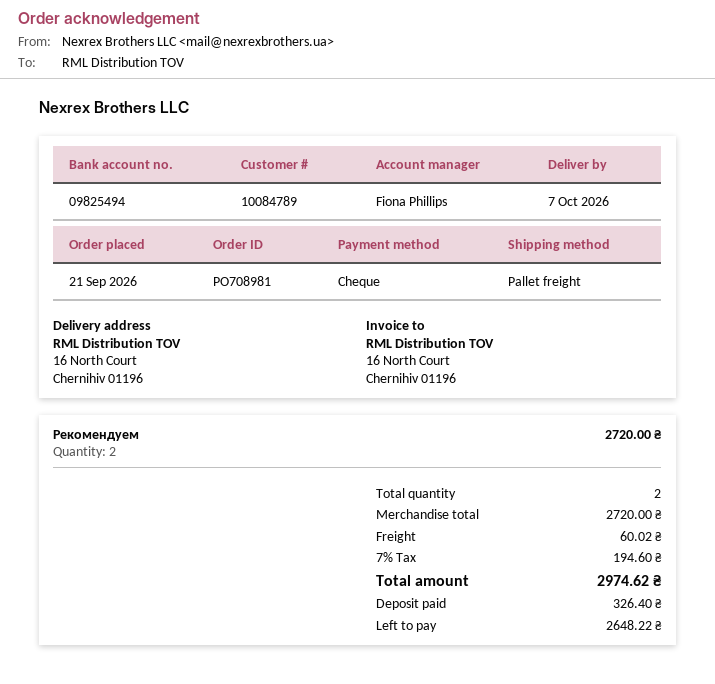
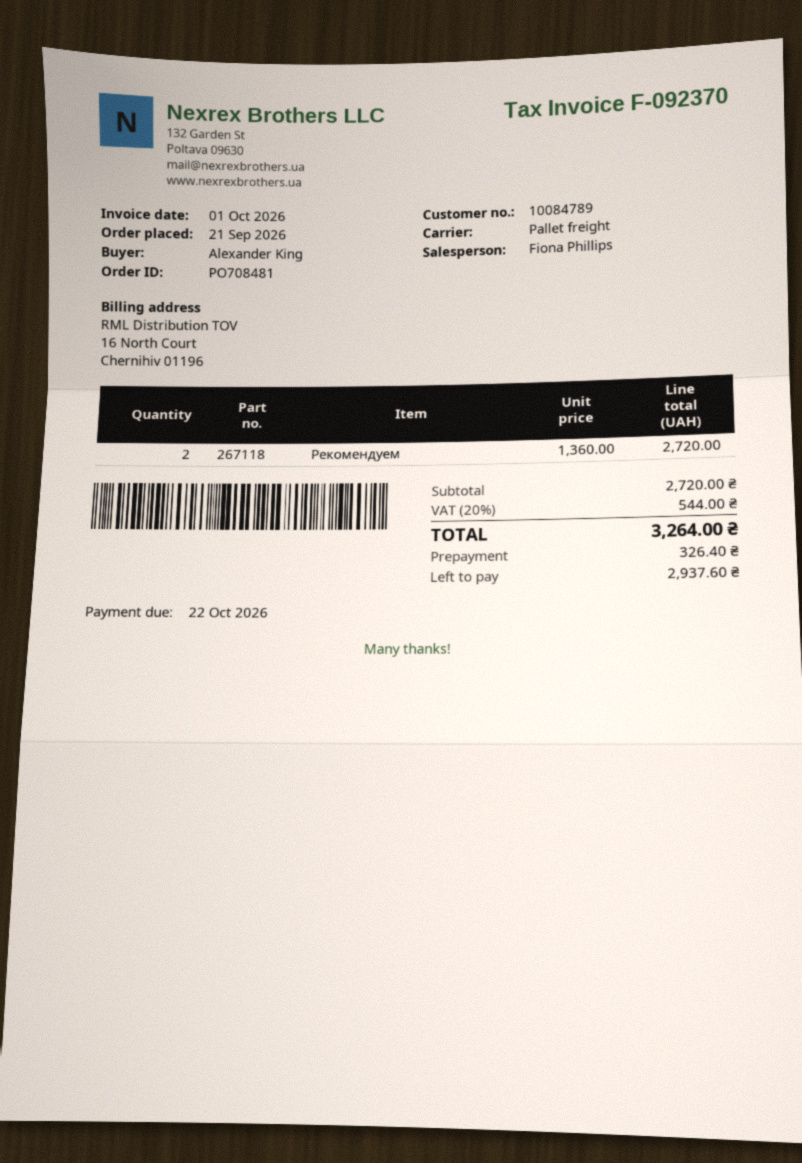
order number: PO708981 -> PO708481
shipping: 60.02 -> none
tax: 7% = 194.60 -> 20% = 544.00
total: 2974.62 -> 3264.00
balance: 2648.22 -> 2937.60

